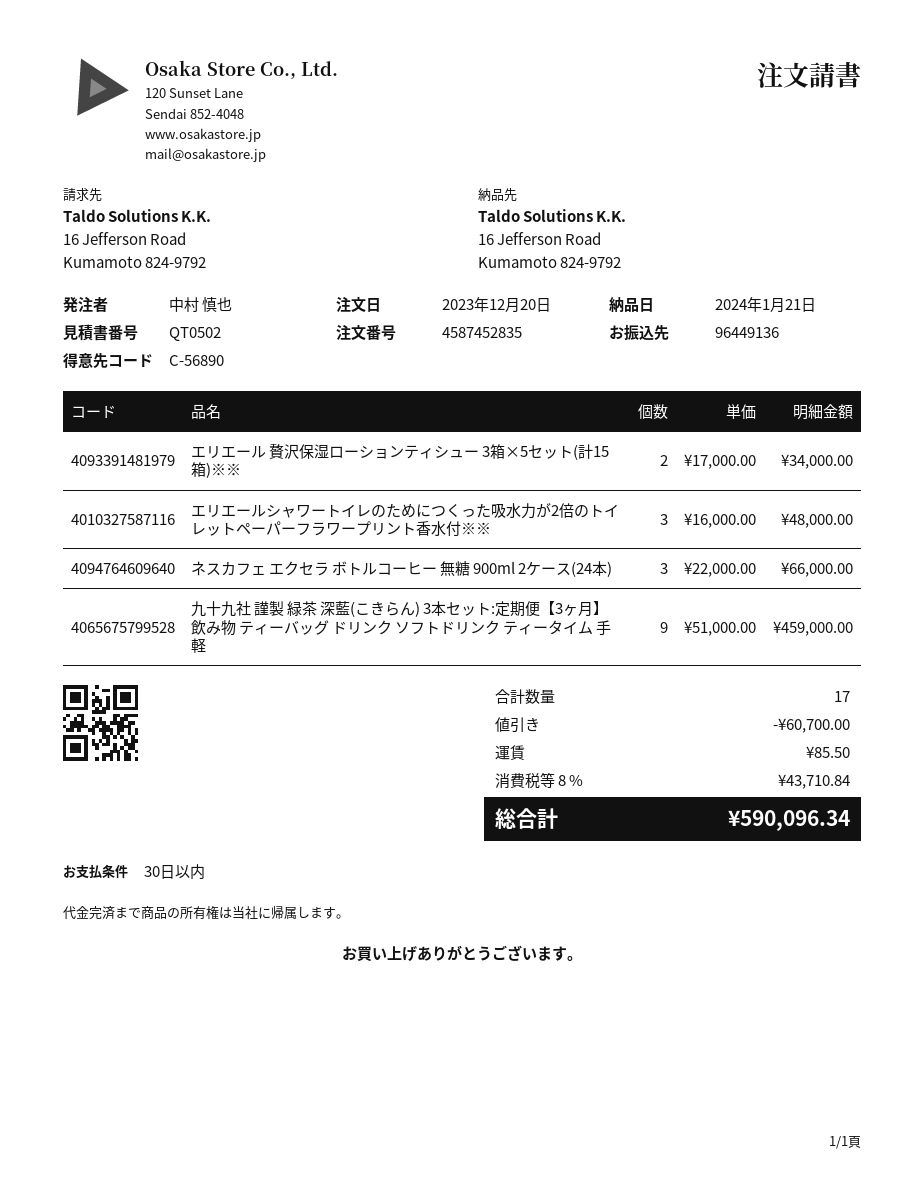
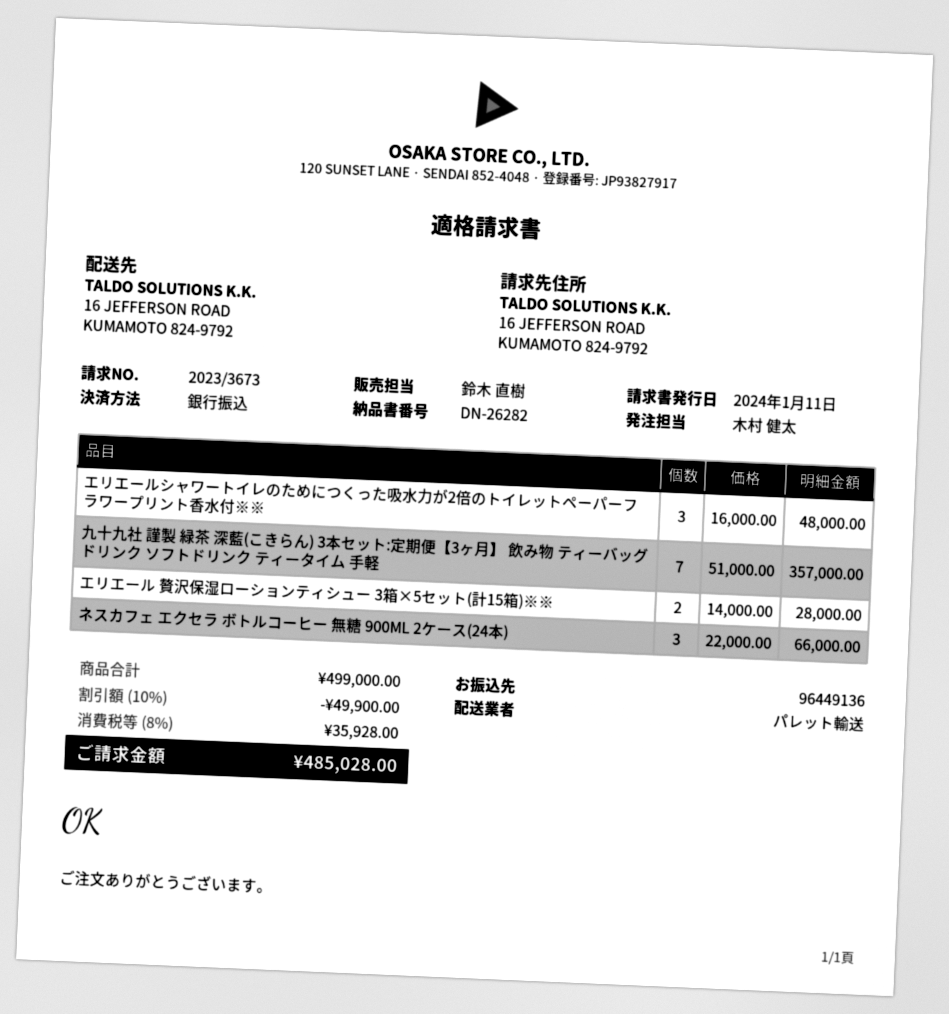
ordered by: 中村 慎也 -> 木村 健太
エリエール 贅沢保湿ローションティシュー 3箱×5セット(計15箱)※※: 2 x 17000.00 = 34000.00 -> 2 x 14000.00 = 28000.00
九十九社 謹製 緑茶 深藍(こきらん) 3本セット:定期便【3ヶ月】 飲み物 ティーバッグ ドリンク ソフトドリンク ティータイム 手軽: 9 x 51000.00 = 459000.00 -> 7 x 51000.00 = 357000.00
discount: 60700.00 -> 49900.00
shipping: 85.50 -> none
tax: 8% = 43710.84 -> 8% = 35928.00
total: 590096.34 -> 485028.00

